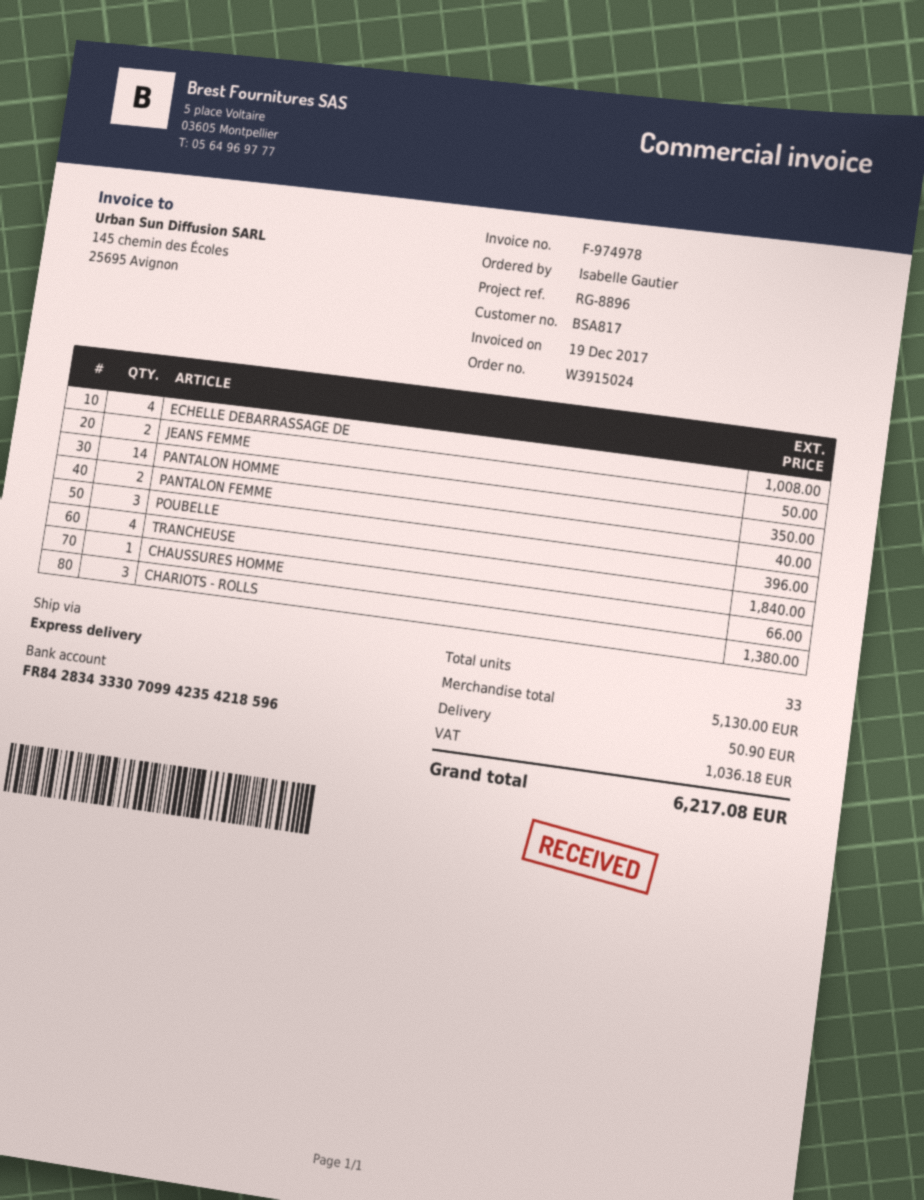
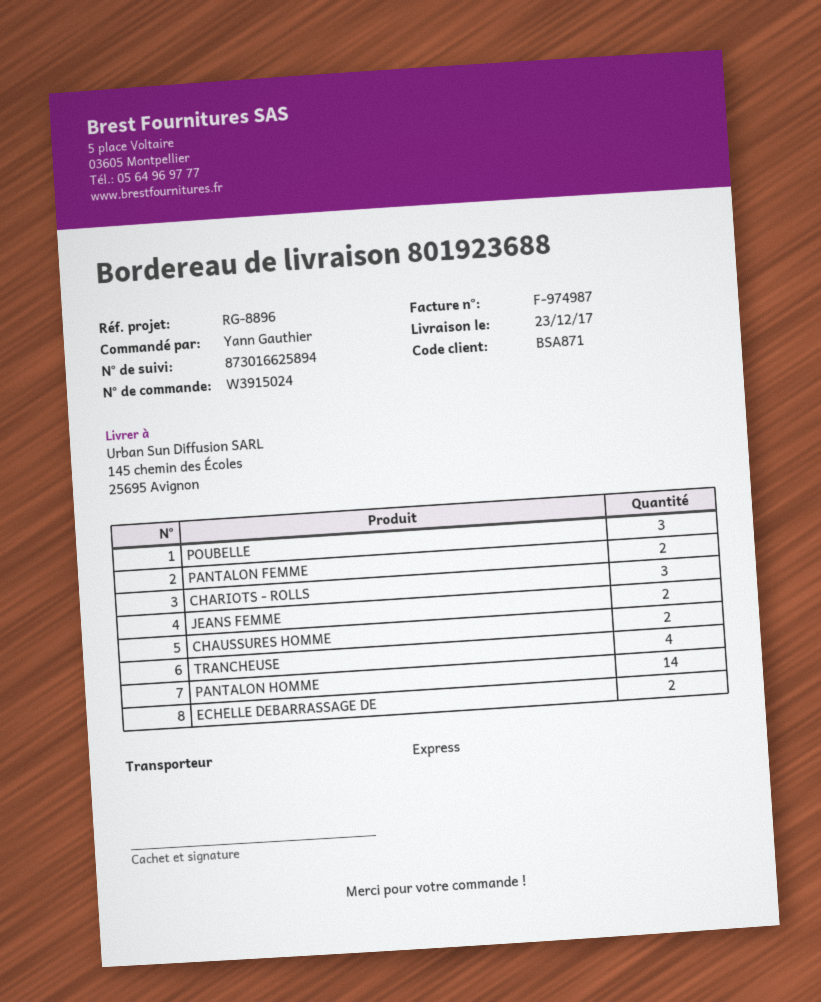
invoice number: F-974978 -> F-974987
customer number: BSA817 -> BSA871
ordered by: Isabelle Gautier -> Yann Gauthier
ECHELLE DEBARRASSAGE DE: 4 -> 2
CHAUSSURES HOMME: 1 -> 2

